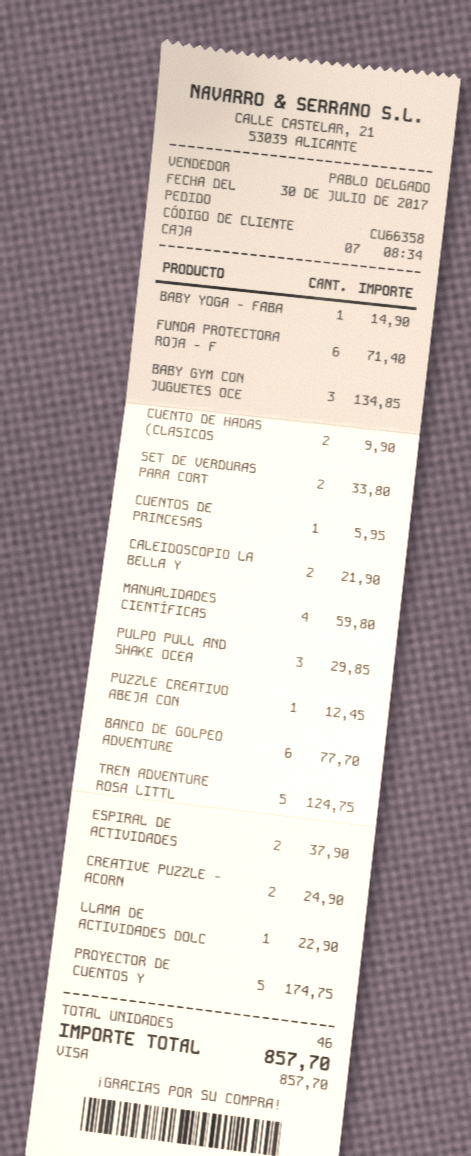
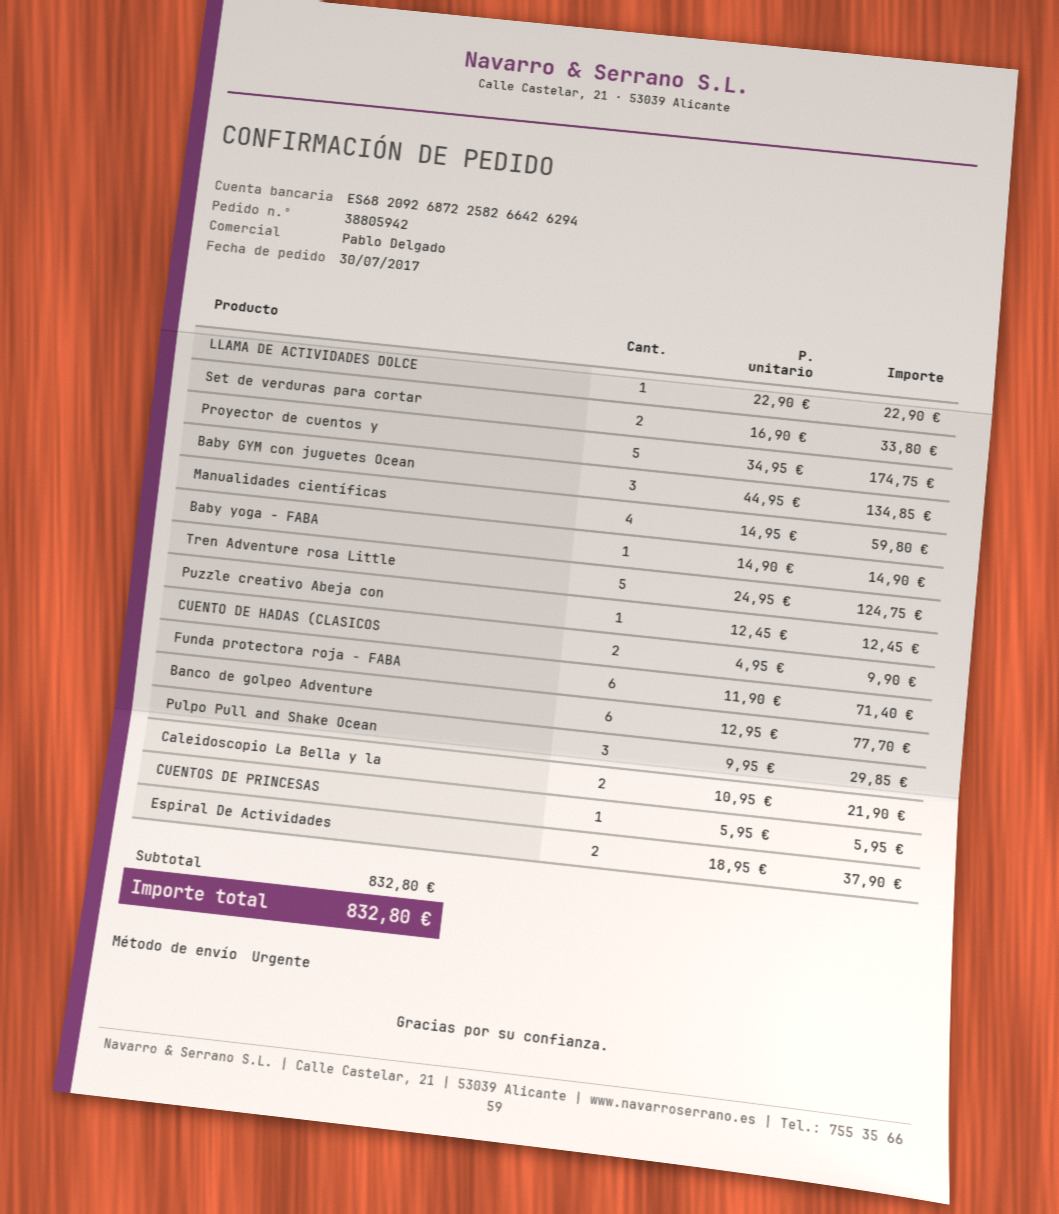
CREATIVE PUZZLE - ACORN: 2 for 24.90 -> none
total: 857.70 -> 832.80

